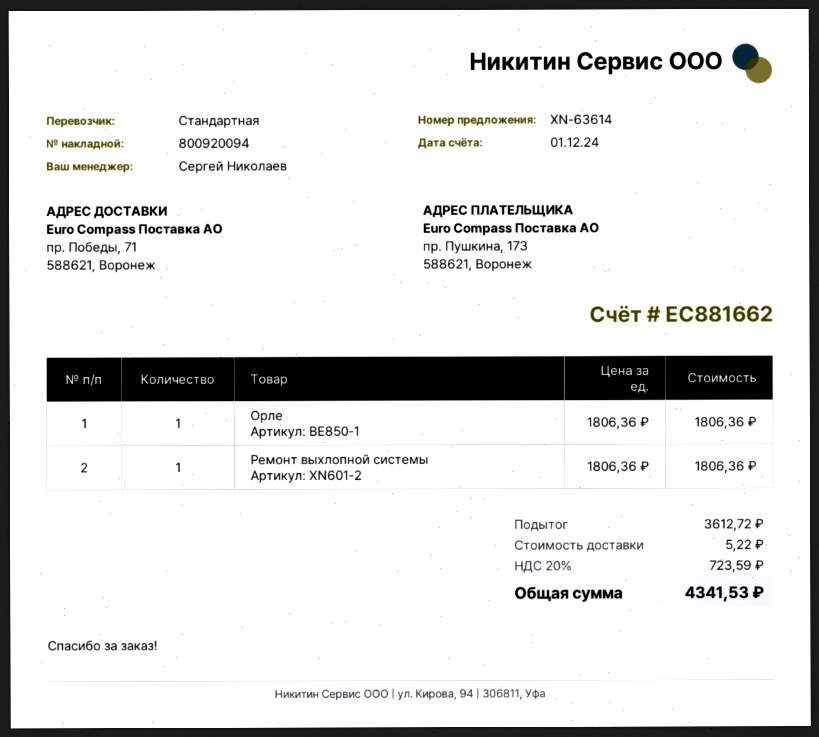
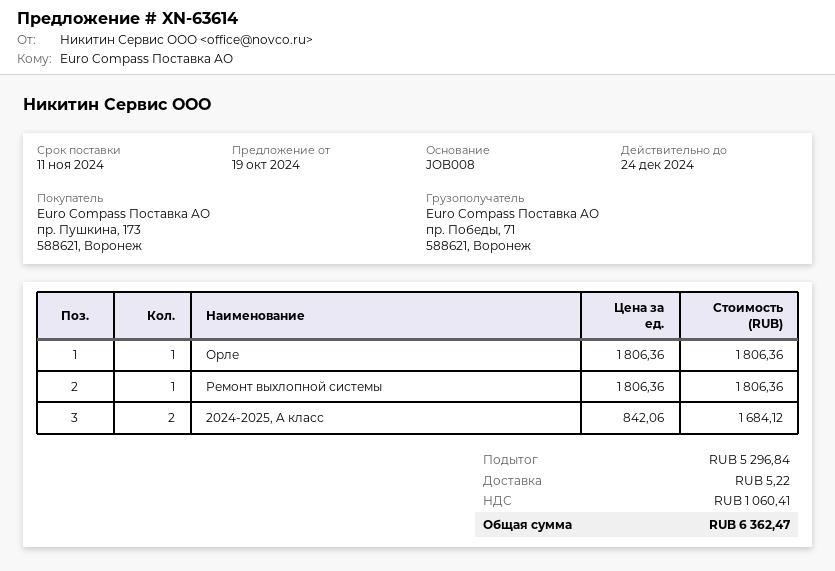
2024-2025, A класс: none -> 2 x 842.06 = 1684.12
subtotal: 3612.72 -> 5296.84
tax: 723.59 -> 1060.41
total: 4341.53 -> 6362.47

